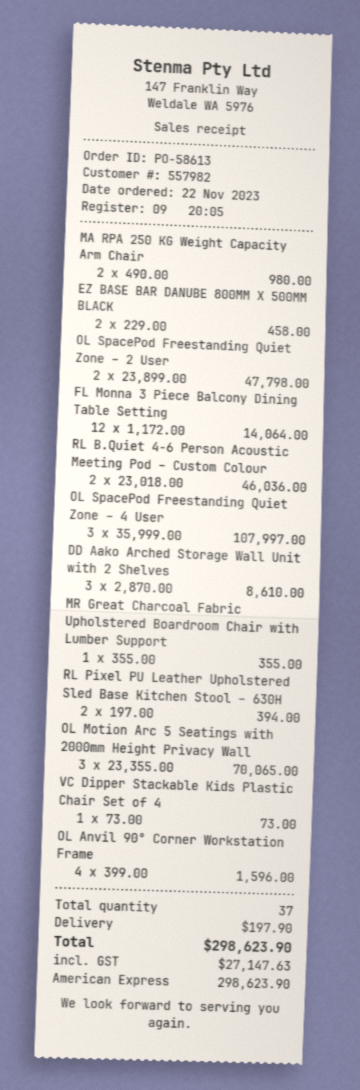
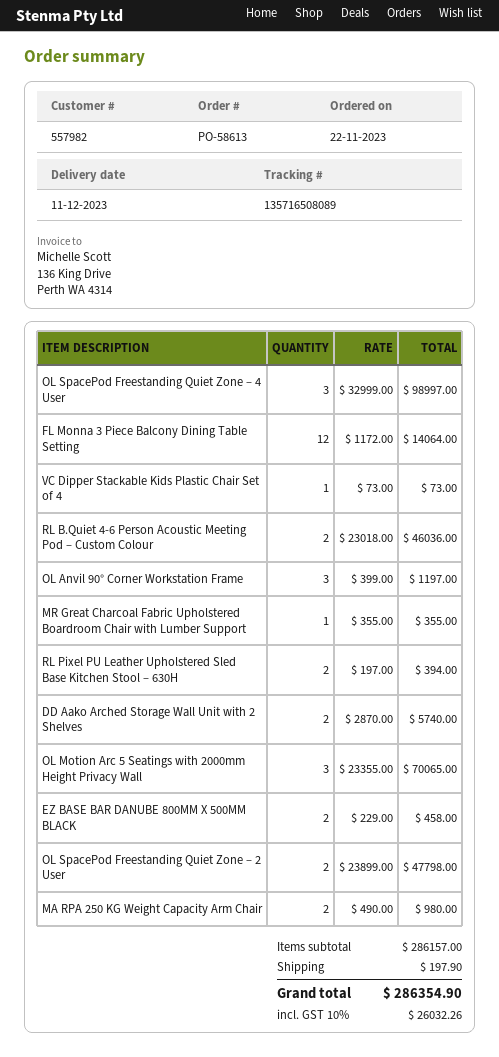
OL SpacePod Freestanding Quiet Zone – 4 User: 3 x 35999.00 = 107997.00 -> 3 x 32999.00 = 98997.00
DD Aako Arched Storage Wall Unit with 2 Shelves: 3 x 2870.00 = 8610.00 -> 2 x 2870.00 = 5740.00
OL Anvil 90° Corner Workstation Frame: 4 x 399.00 = 1596.00 -> 3 x 399.00 = 1197.00
tax: 27147.63 -> 26032.26
total: 298623.90 -> 286354.90

